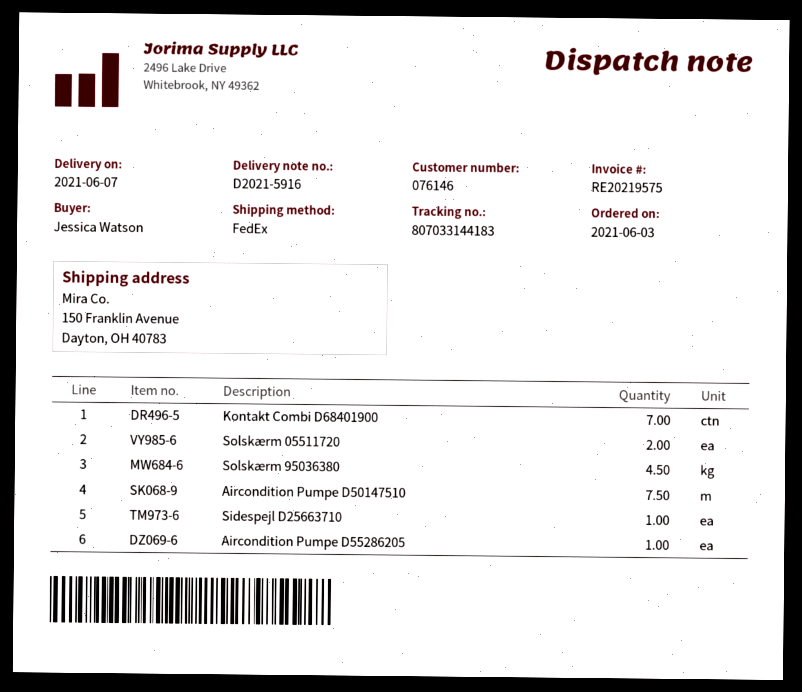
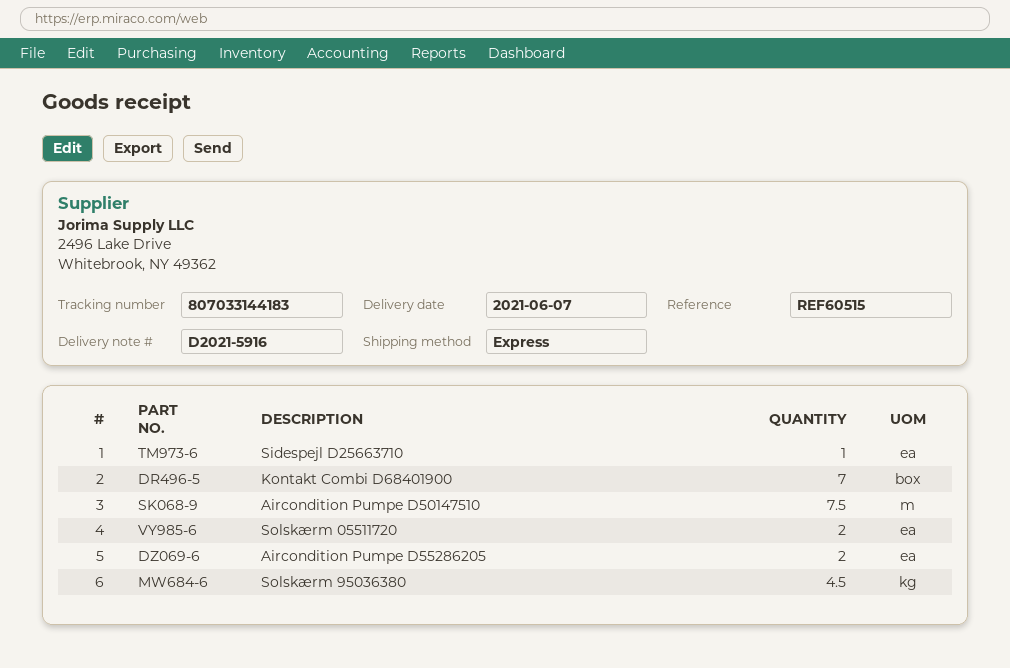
shipping method: FedEx -> express
Aircondition Pumpe D55286205: 1 -> 2

